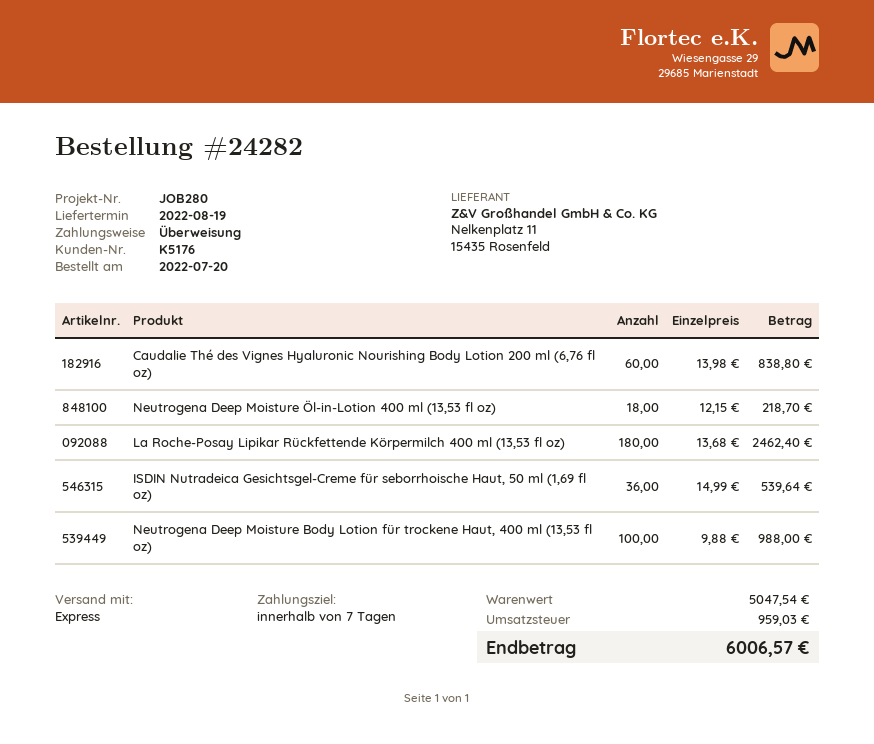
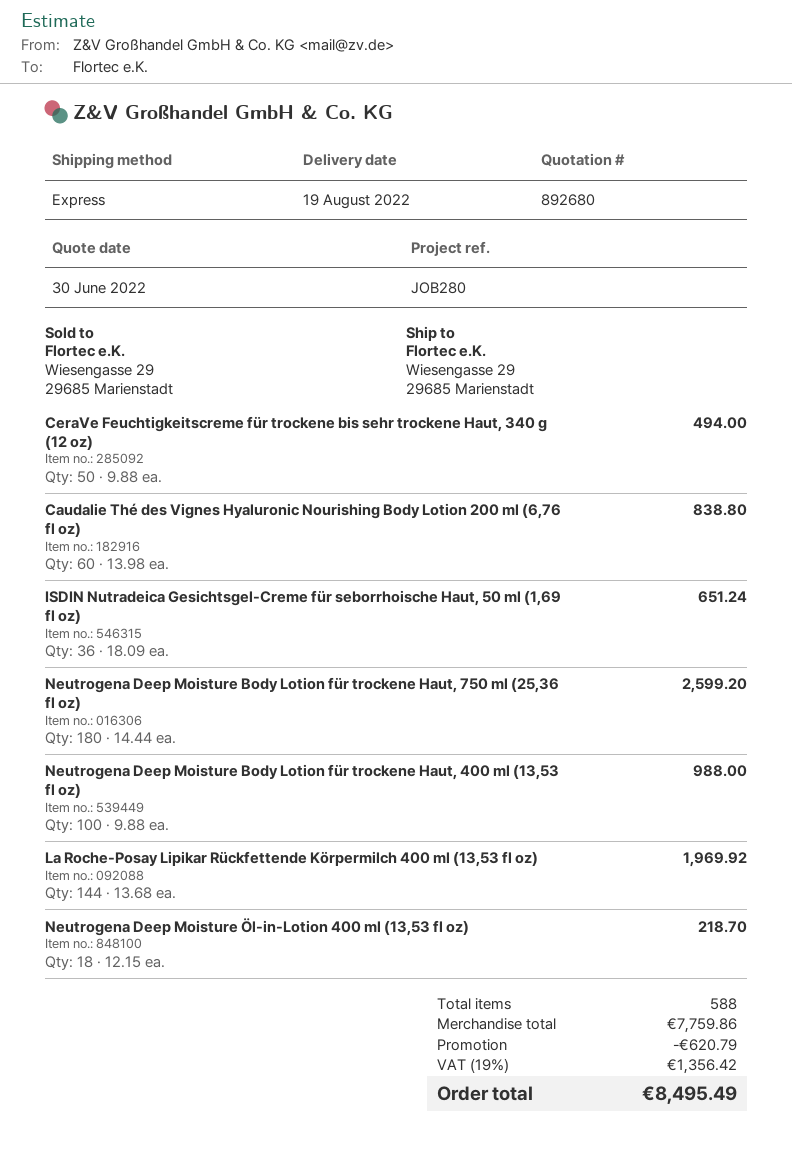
La Roche-Posay Lipikar Rückfettende Körpermilch 400 ml (13,53 fl oz): 180 x 13.68 = 2462.40 -> 144 x 13.68 = 1969.92
ISDIN Nutradeica Gesichtsgel-Creme für seborrhoische Haut, 50 ml (1,69 fl oz): 36 x 14.99 = 539.64 -> 36 x 18.09 = 651.24
CeraVe Feuchtigkeitscreme für trockene bis sehr trockene Haut, 340 g (12 oz): none -> 50 x 9.88 = 494.00
Neutrogena Deep Moisture Body Lotion für trockene Haut, 750 ml (25,36 fl oz): none -> 180 x 14.44 = 2599.20
subtotal: 5047.54 -> 7759.86
discount: none -> 620.79
tax: 959.03 -> 1356.42
total: 6006.57 -> 8495.49

